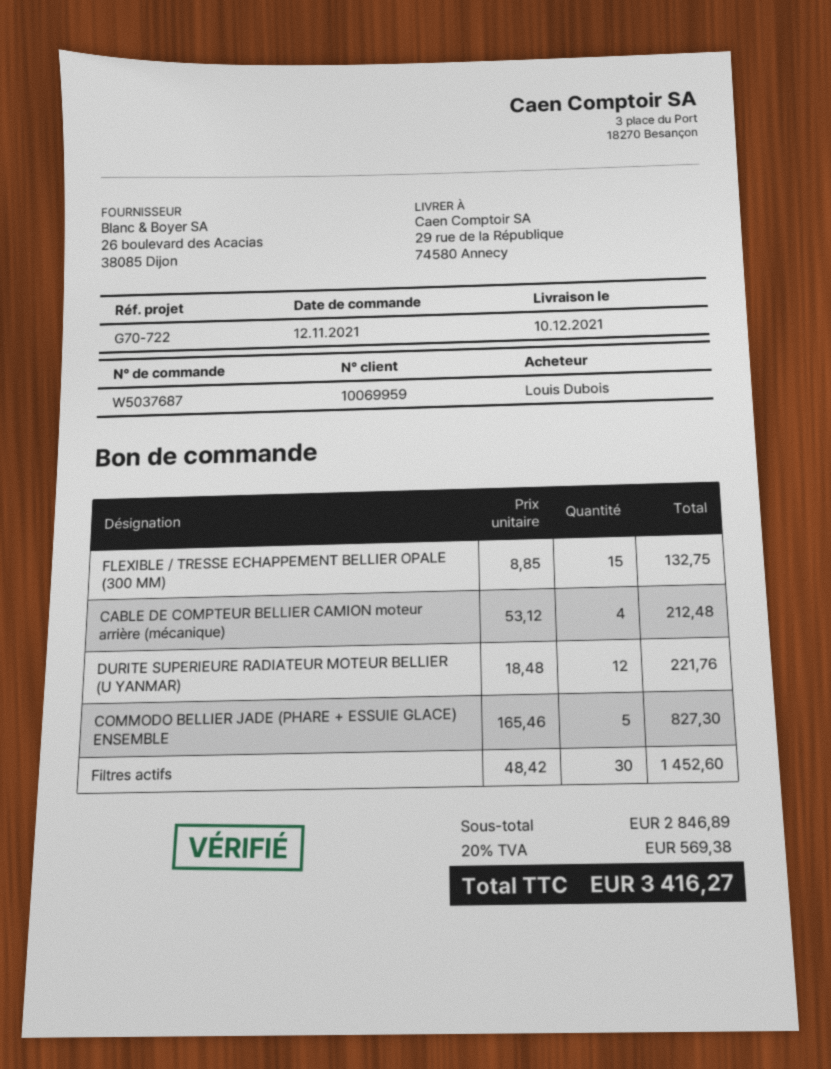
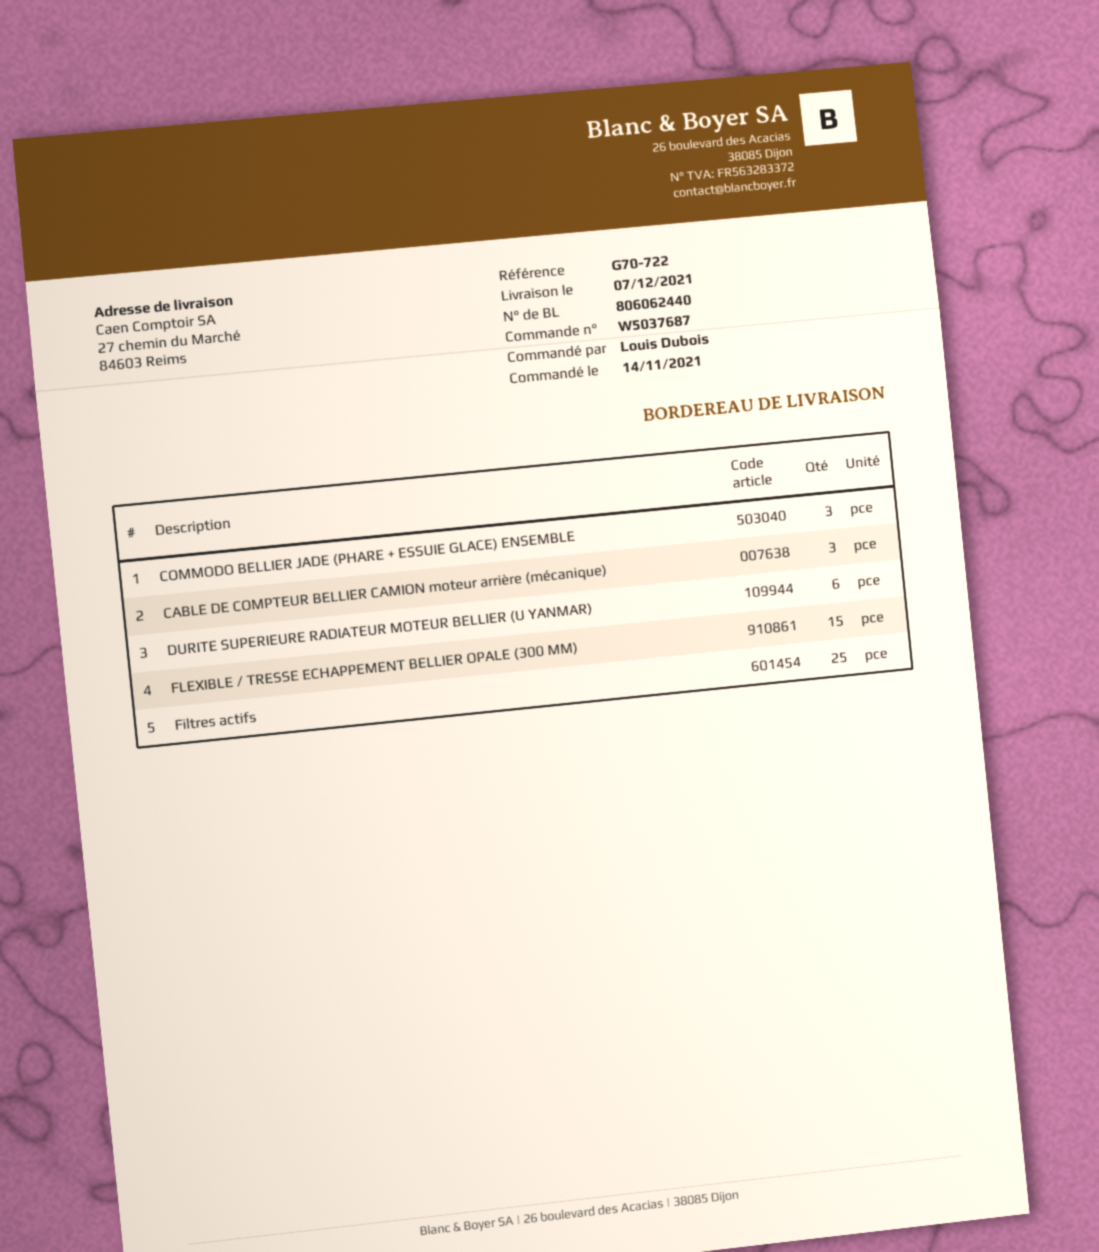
order date: 2021-11-12 -> 2021-11-14
delivery date: 2021-12-10 -> 2021-12-07
ship to: 29 rue de la République, 74580 Annecy -> 27 chemin du Marché, 84603 Reims
CABLE DE COMPTEUR BELLIER CAMION moteur arrière (mécanique): 4 -> 3
DURITE SUPERIEURE RADIATEUR MOTEUR BELLIER (U YANMAR): 12 -> 6
COMMODO BELLIER JADE (PHARE + ESSUIE GLACE) ENSEMBLE: 5 -> 3
Filtres actifs: 30 -> 25

